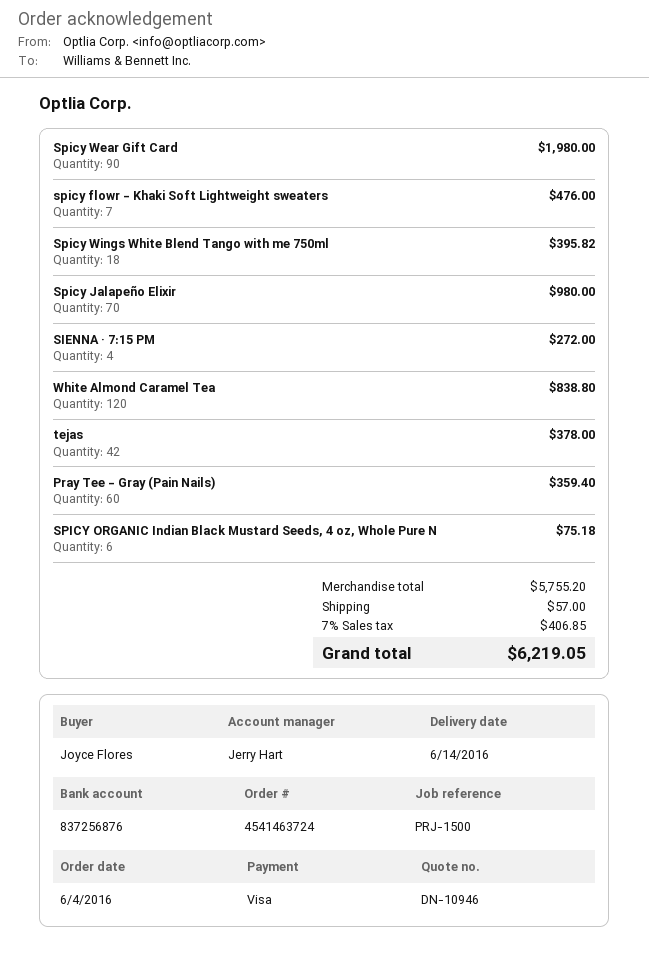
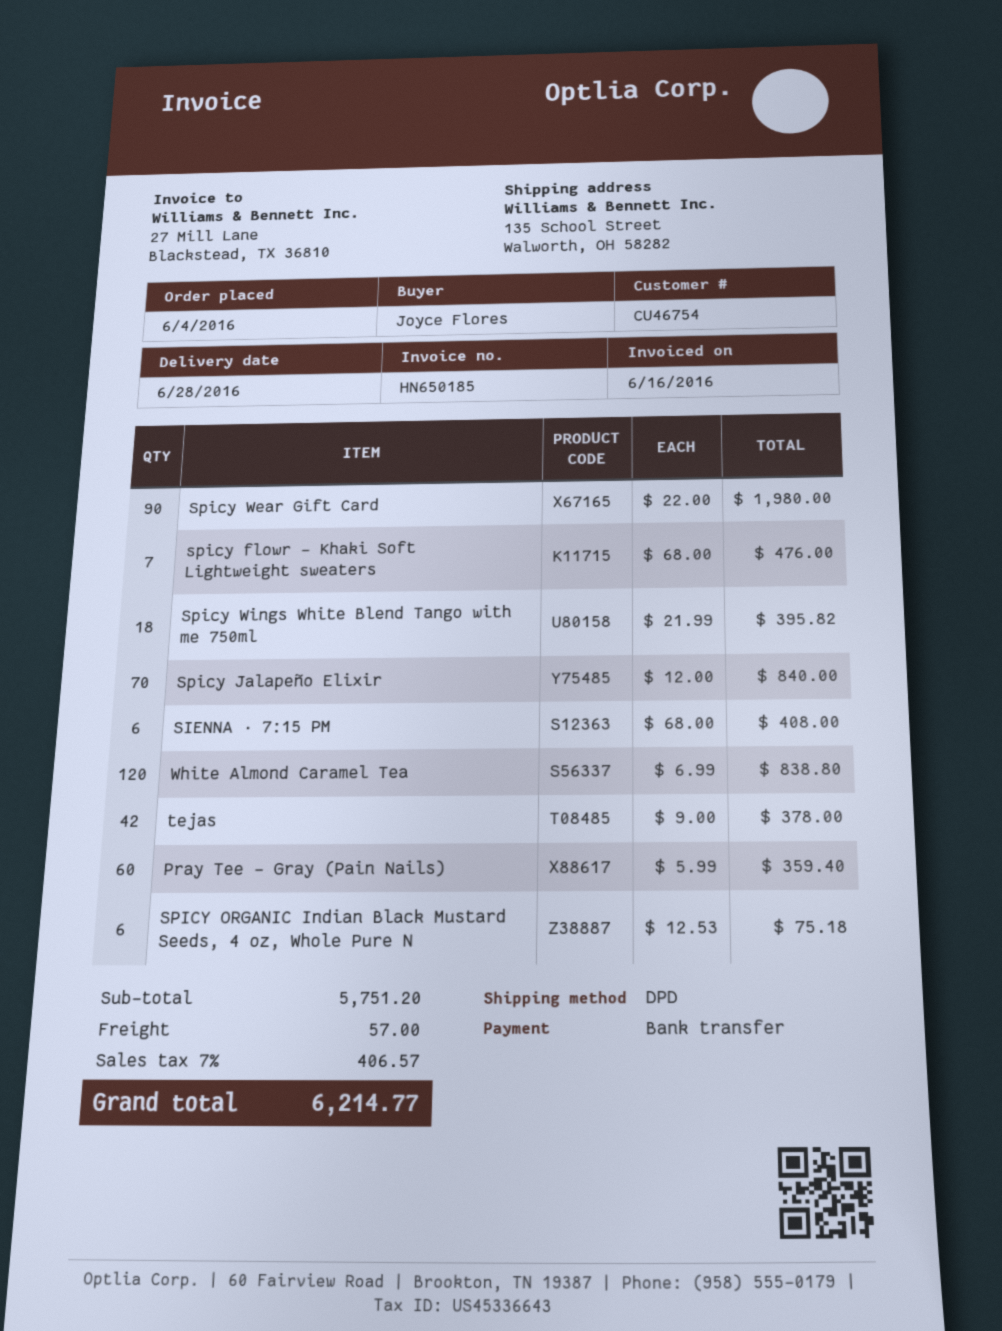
delivery date: 2016-06-14 -> 2016-06-28
payment method: Visa -> bank transfer
Spicy Jalapeño Elixir: 70 for 980.00 -> 70 for 840.00
SIENNA · 7:15 PM: 4 for 272.00 -> 6 for 408.00
subtotal: 5755.20 -> 5751.20
tax: 7% = 406.85 -> 7% = 406.57
total: 6219.05 -> 6214.77

